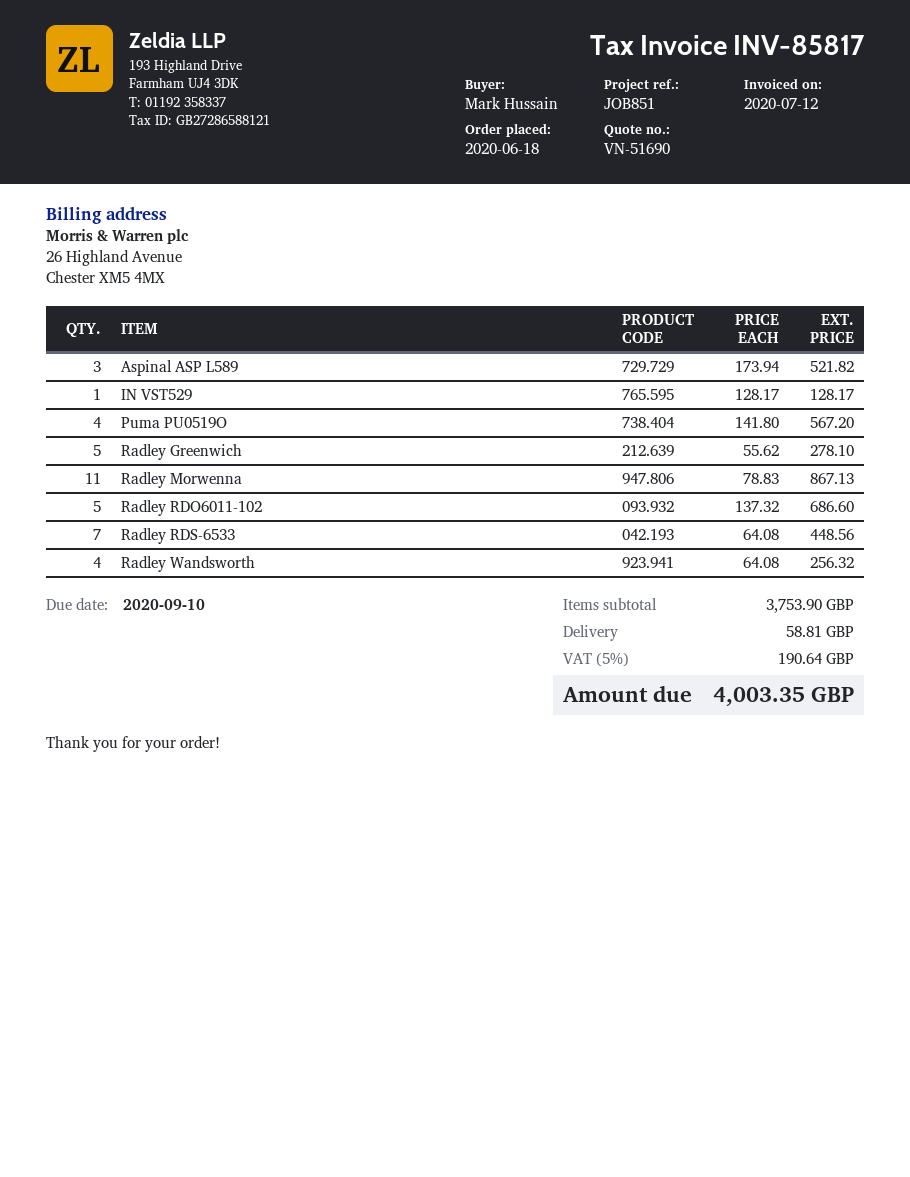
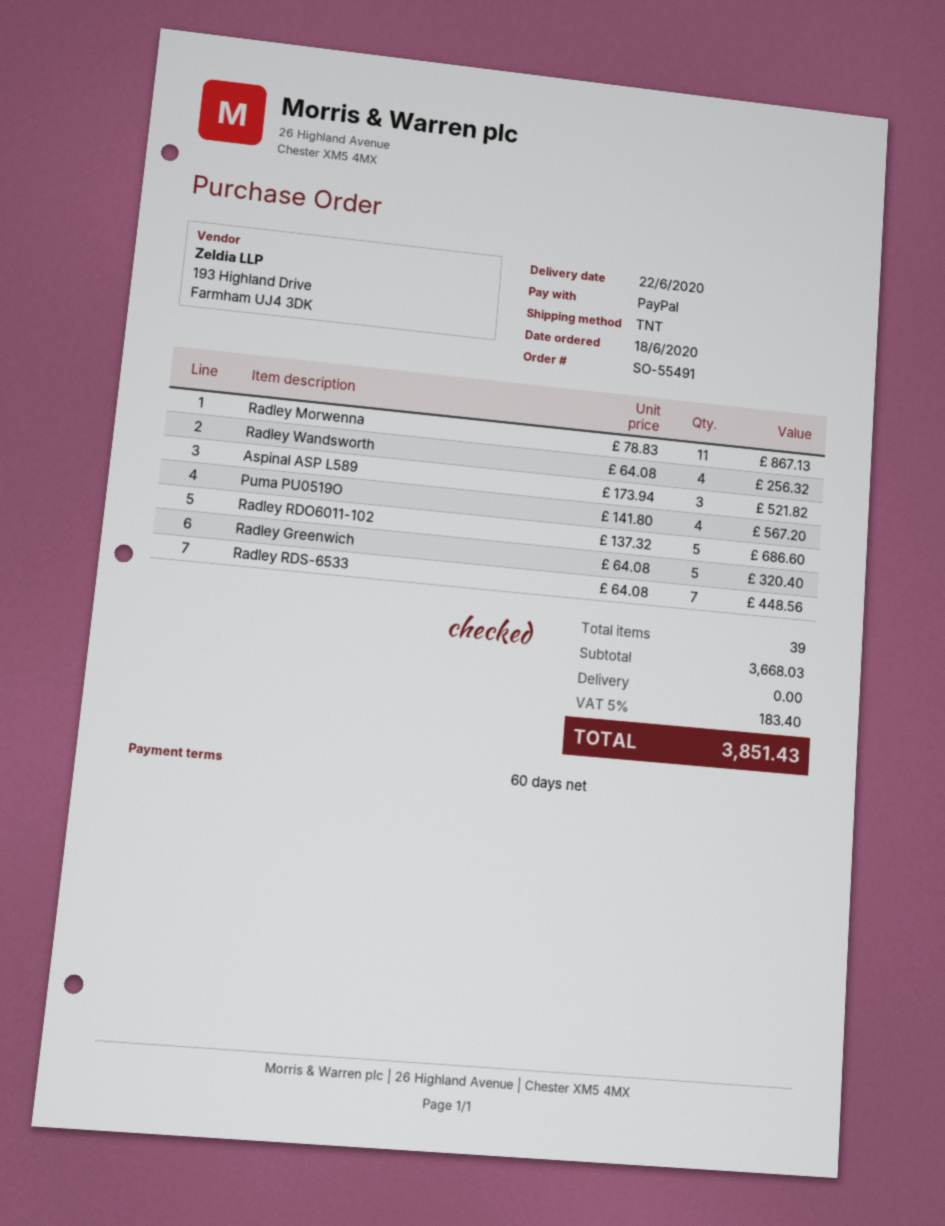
IN VST529: 1 x 128.17 = 128.17 -> none
Radley Greenwich: 5 x 55.62 = 278.10 -> 5 x 64.08 = 320.40
subtotal: 3753.90 -> 3668.03
shipping: 58.81 -> 0.00
tax: 5% = 190.64 -> 5% = 183.40
total: 4003.35 -> 3851.43

